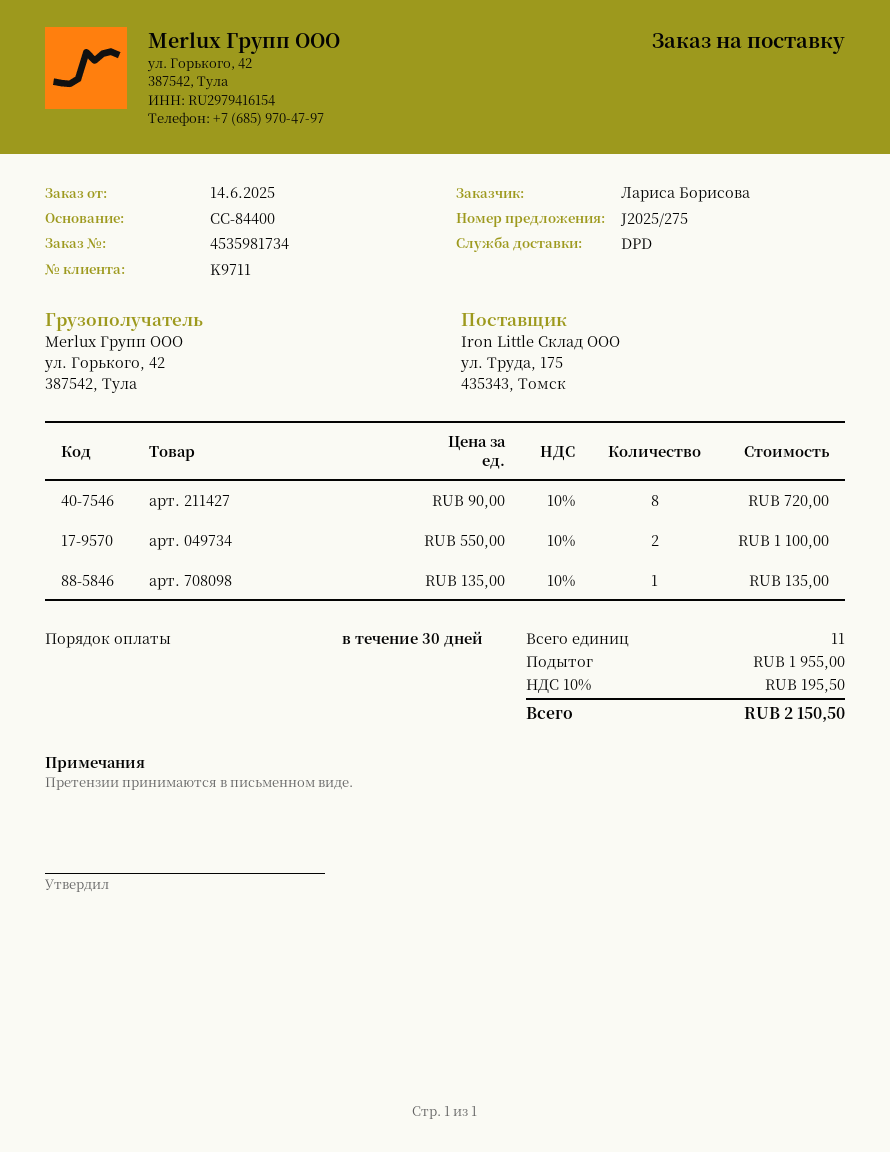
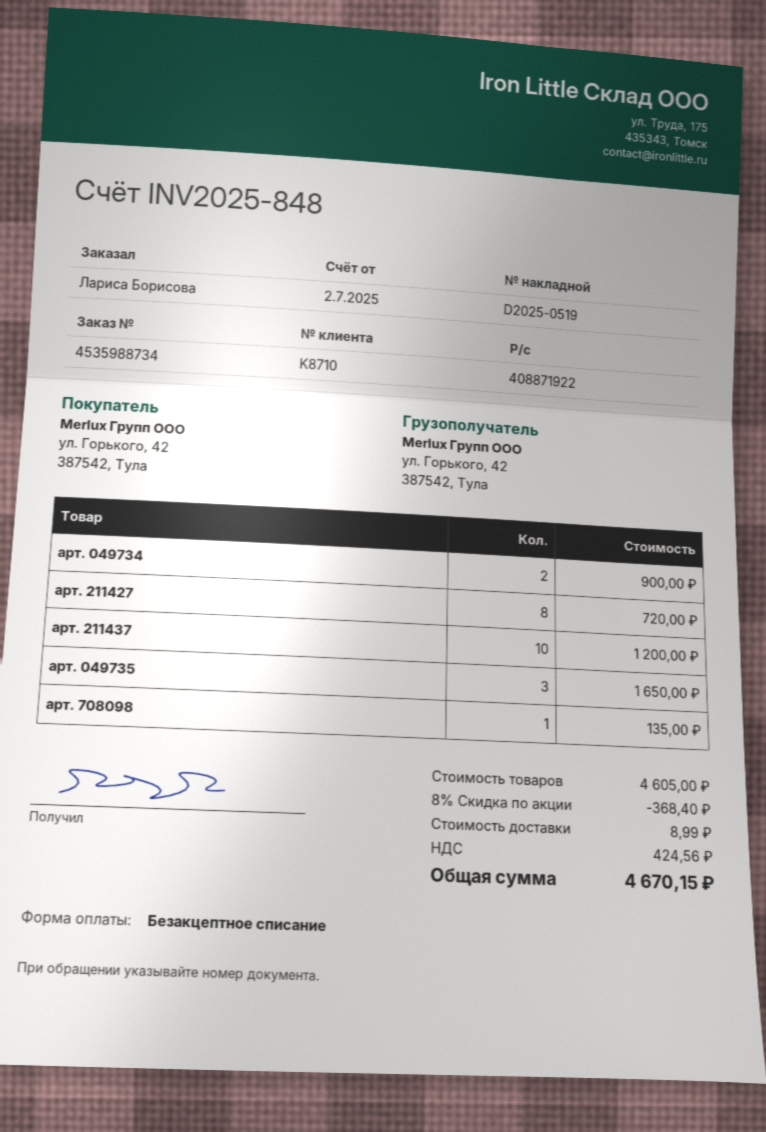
order number: 4535981734 -> 4535988734
customer number: K9711 -> K8710
арт. 049734: 2 for 1100.00 -> 2 for 900.00
арт. 211437: none -> 10 for 1200.00
арт. 049735: none -> 3 for 1650.00
subtotal: 1955.00 -> 4605.00
discount: none -> 8% = 368.40
shipping: none -> 8.99
tax: 195.50 -> 424.56
total: 2150.50 -> 4670.15

